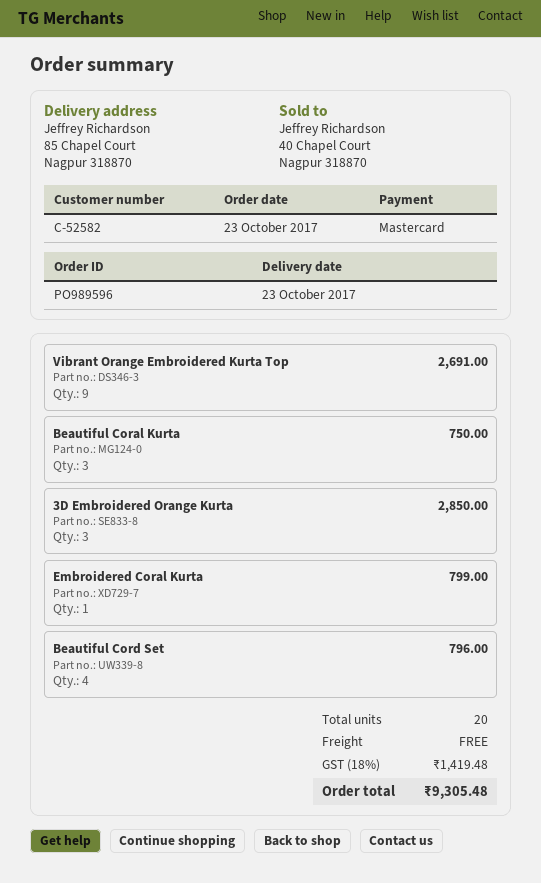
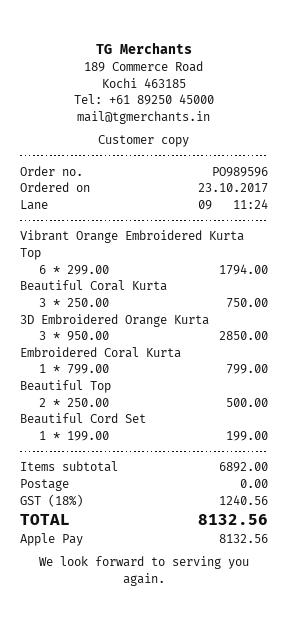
payment method: Mastercard -> Apple Pay
Vibrant Orange Embroidered Kurta Top: 9 for 2691.00 -> 6 for 1794.00
Beautiful Cord Set: 4 for 796.00 -> 1 for 199.00
Beautiful Top: none -> 2 for 500.00
tax: 18% = 1419.48 -> 18% = 1240.56
total: 9305.48 -> 8132.56

